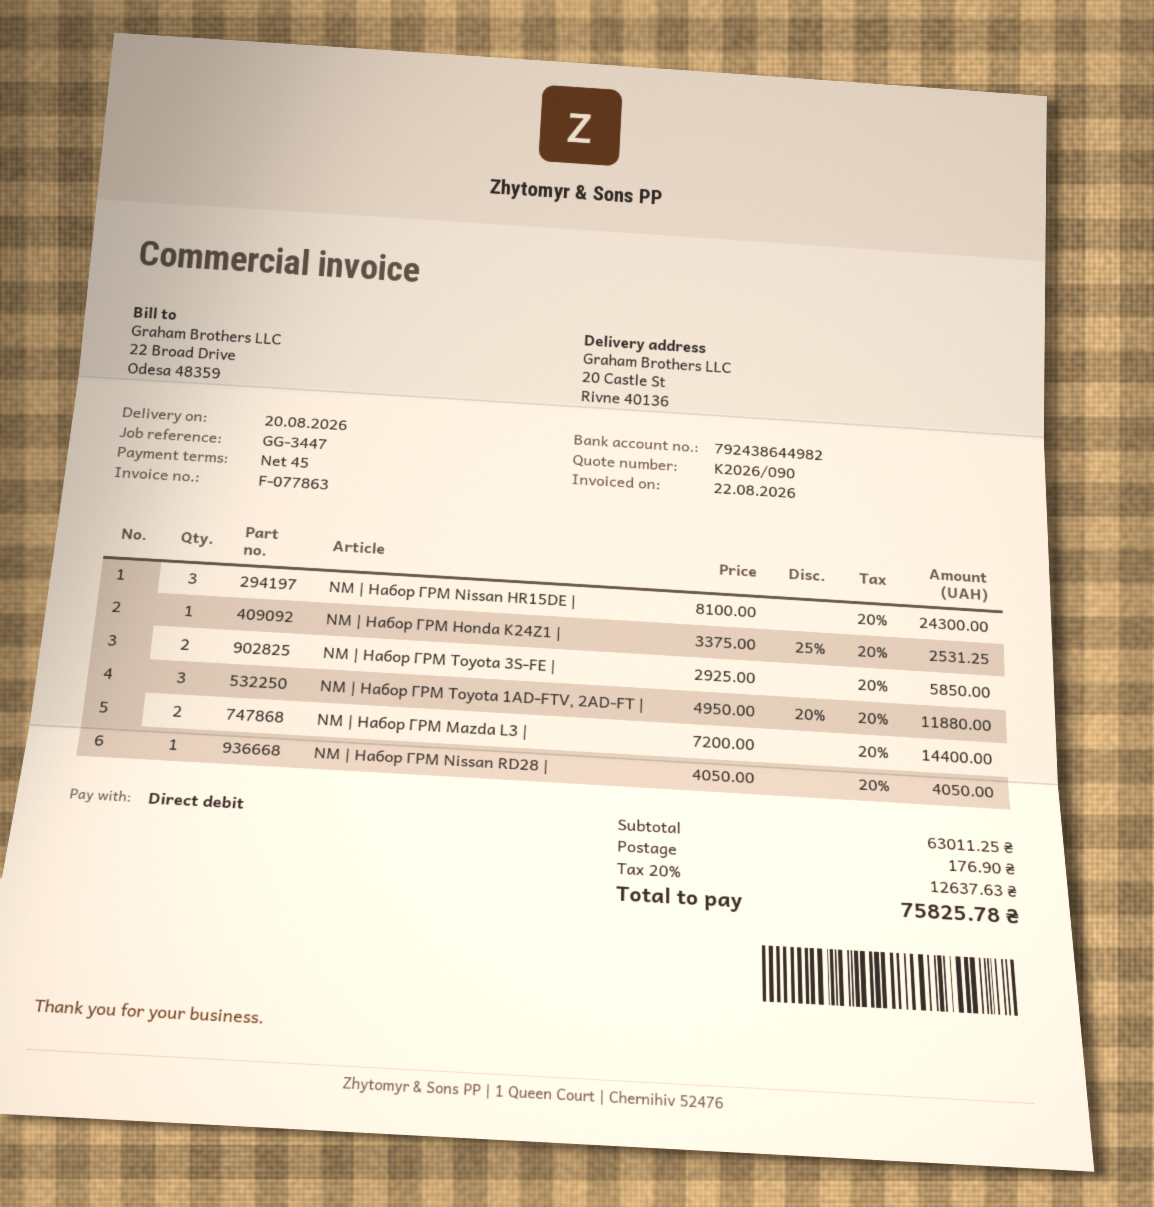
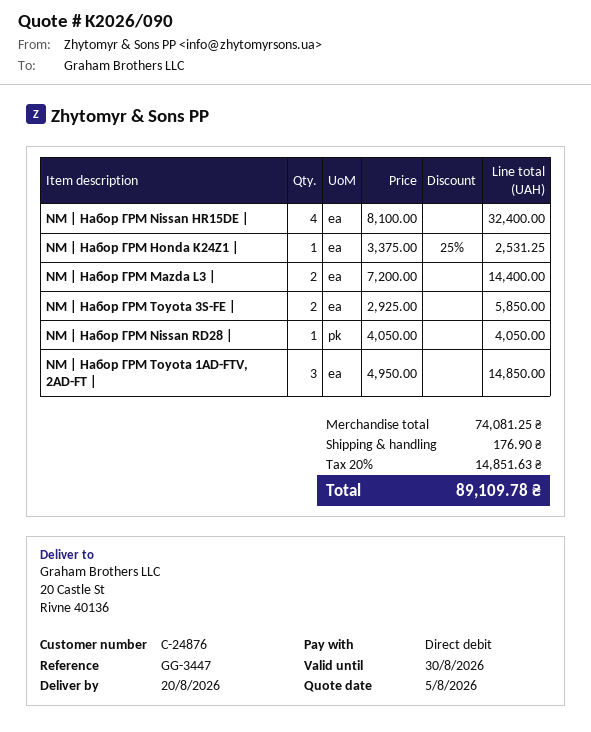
NM | Набор ГРМ Nissan HR15DE |: 3 x 8100.00 = 24300.00 -> 4 x 8100.00 = 32400.00
NM | Набор ГРМ Toyota 1AD-FTV, 2AD-FT |: 3 x 4950.00 - 20% = 11880.00 -> 3 x 4950.00 = 14850.00
subtotal: 63011.25 -> 74081.25
tax: 20% = 12637.63 -> 20% = 14851.63
total: 75825.78 -> 89109.78

